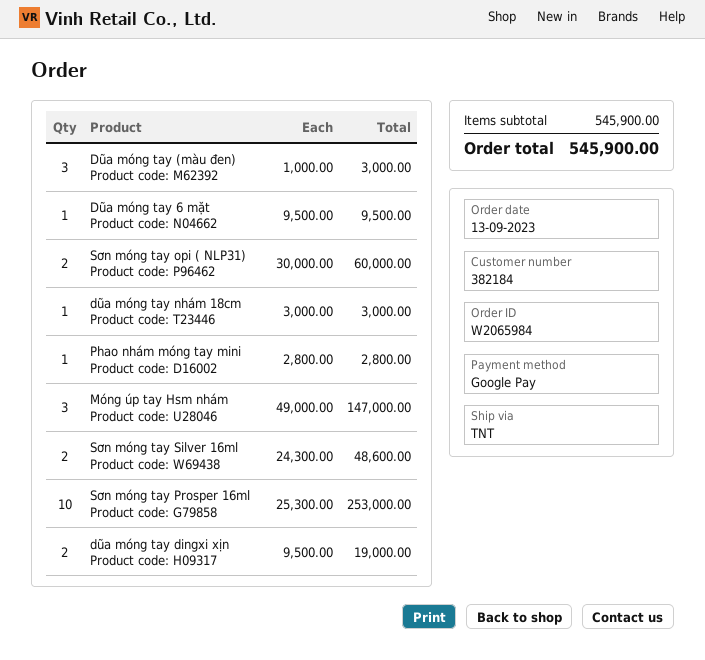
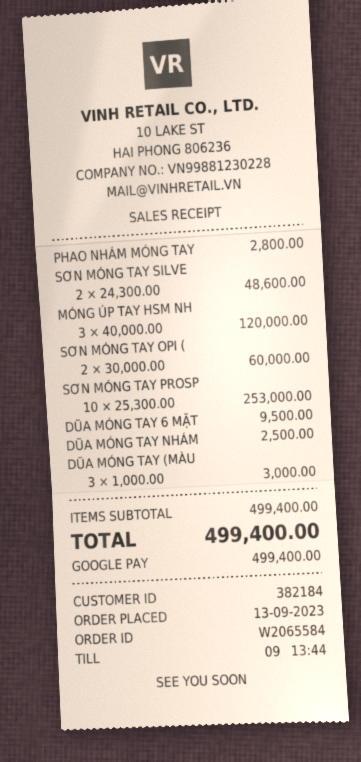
order number: W2065984 -> W2065584
dũa móng tay nhám 18cm: 1 x 3000.00 = 3000.00 -> 1 x 2500.00 = 2500.00
Móng úp tay Hsm nhám: 3 x 49000.00 = 147000.00 -> 3 x 40000.00 = 120000.00
dũa móng tay dingxi xịn: 2 x 9500.00 = 19000.00 -> none
subtotal: 545900.00 -> 499400.00
total: 545900.00 -> 499400.00

